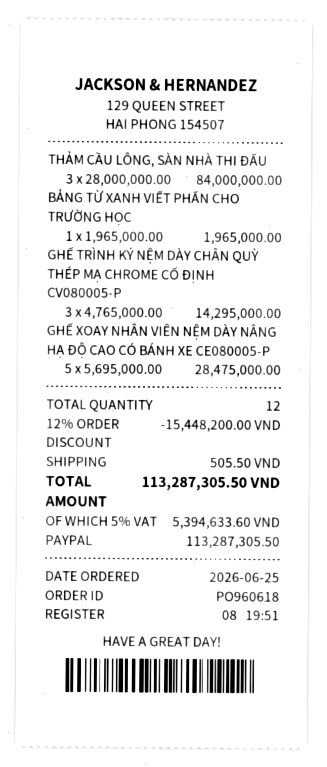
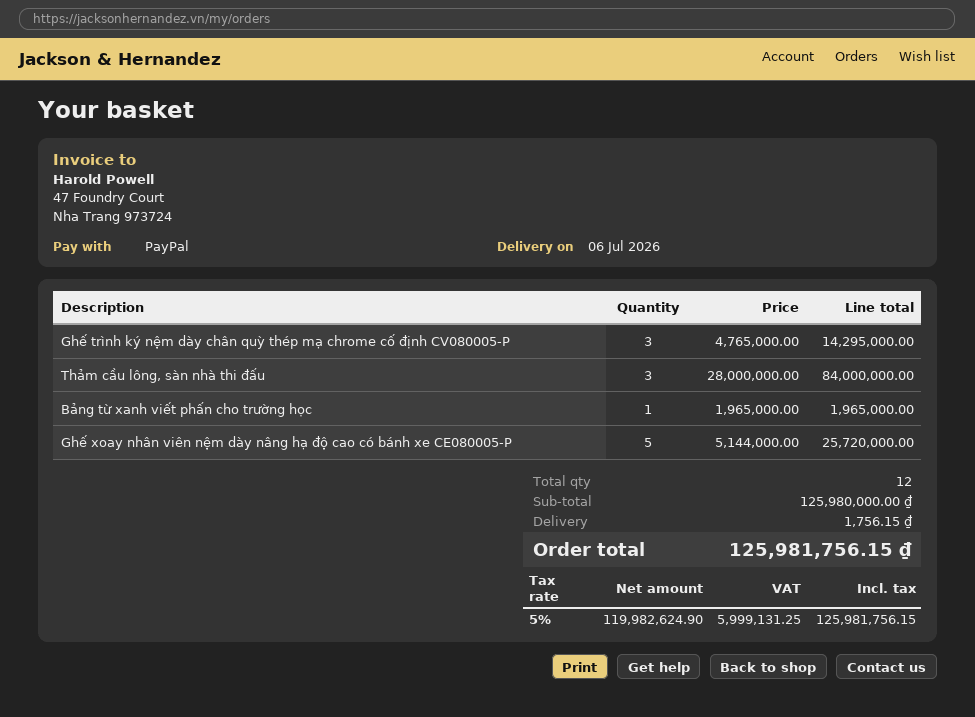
GHẾ XOAY NHÂN VIÊN NỆM DÀY NÂNG HẠ ĐỘ CAO CÓ BÁNH XE CE080005-P: 5 x 5695000.00 = 28475000.00 -> 5 x 5144000.00 = 25720000.00
discount: 12% = 15448200.00 -> none
shipping: 505.50 -> 1756.15
tax: 5% = 5394633.60 -> 5% = 5999131.25
total: 113287305.50 -> 125981756.15

